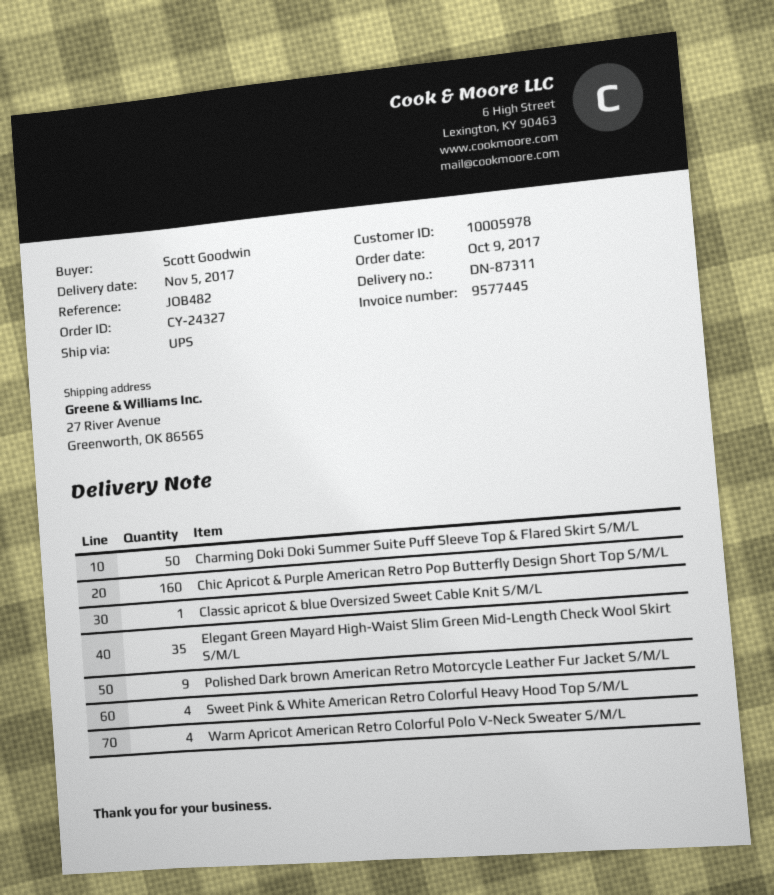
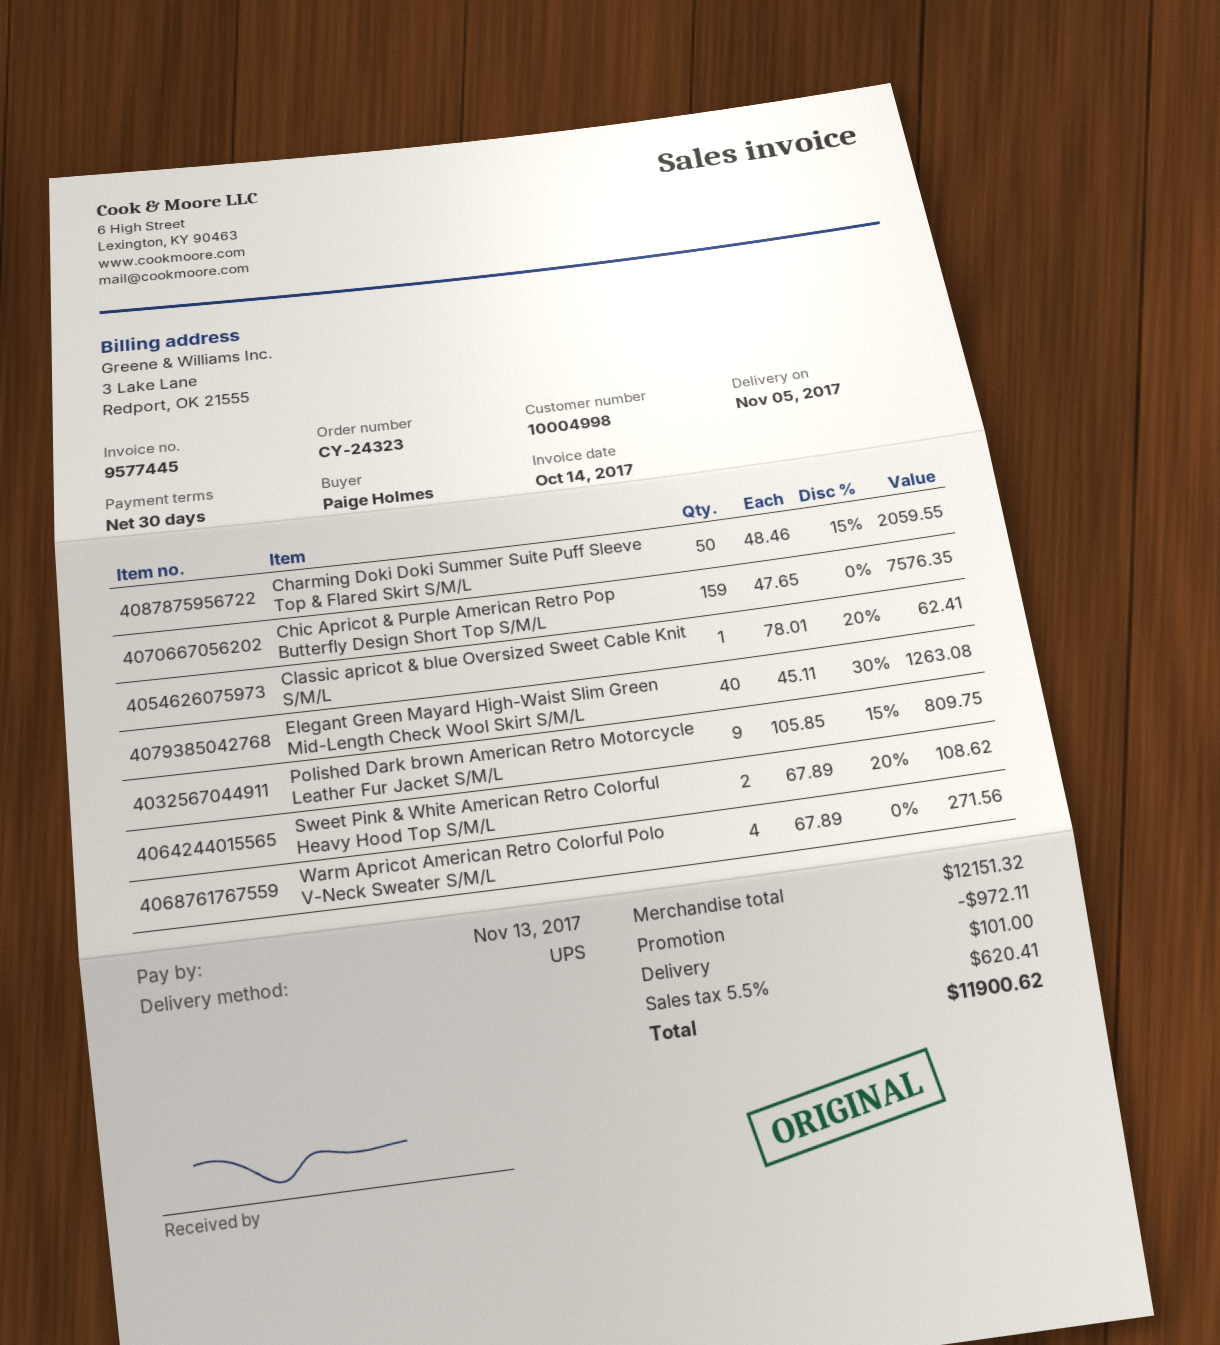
order number: CY-24327 -> CY-24323
customer number: 10005978 -> 10004998
ordered by: Scott Goodwin -> Paige Holmes
Chic Apricot & Purple American Retro Pop Butterfly Design Short Top S/M/L: 160 -> 159
Elegant Green Mayard High-Waist Slim Green Mid-Length Check Wool Skirt S/M/L: 35 -> 40
Sweet Pink & White American Retro Colorful Heavy Hood Top S/M/L: 4 -> 2

